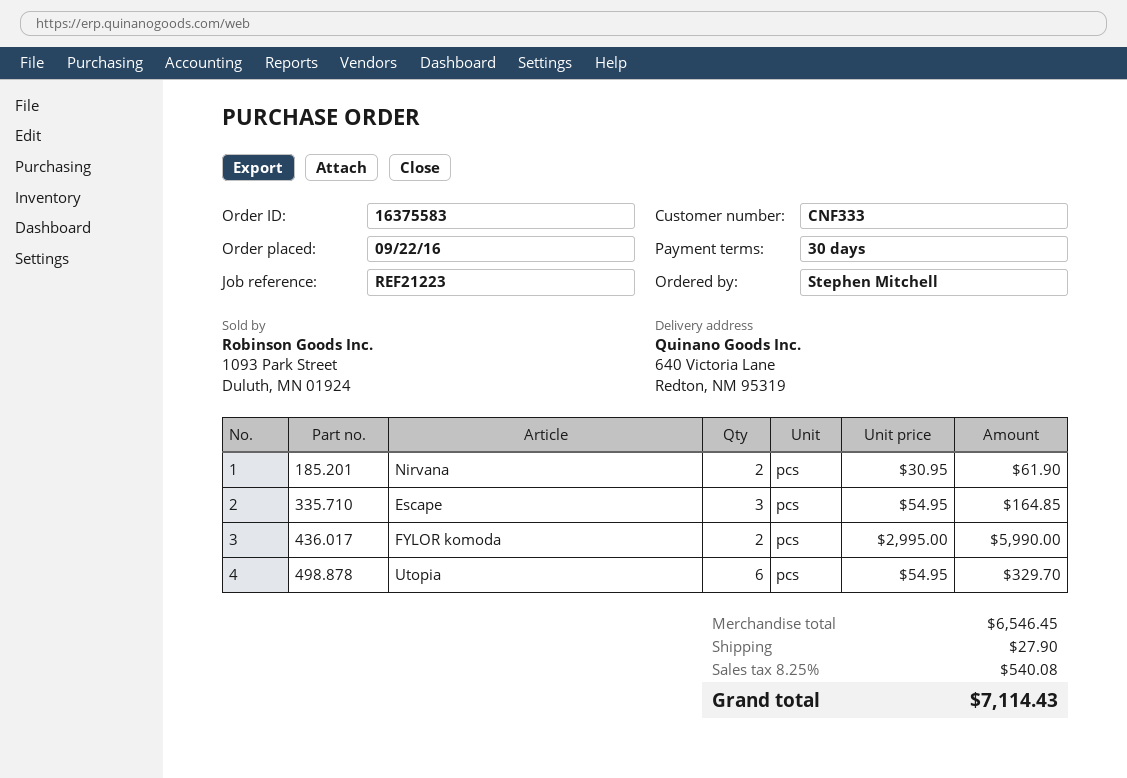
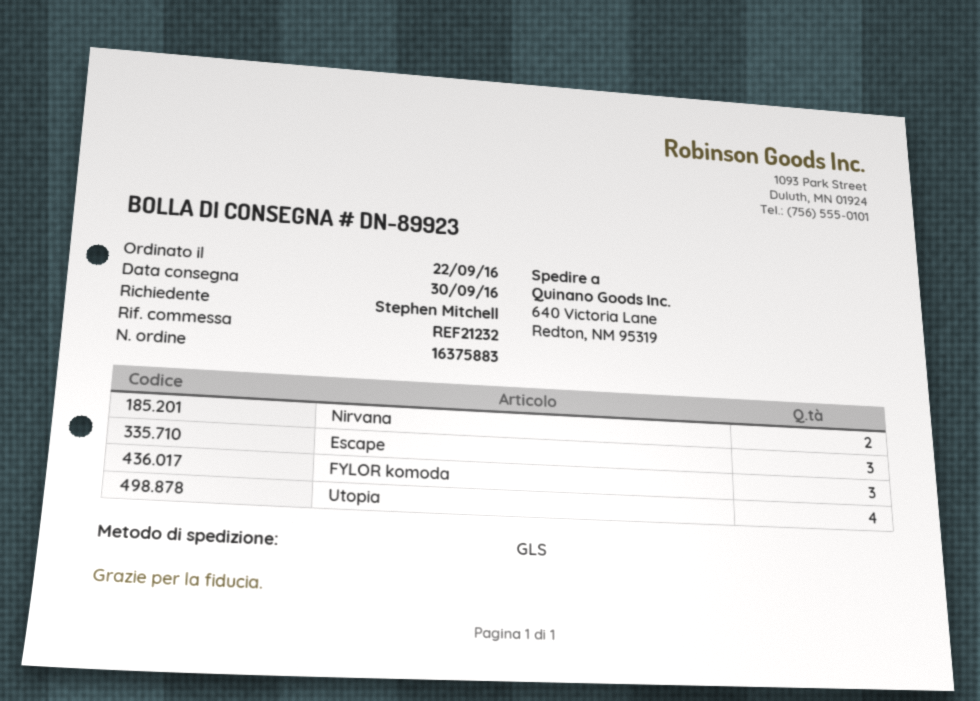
order number: 16375583 -> 16375883
reference: REF21223 -> REF21232
FYLOR komoda: 2 -> 3
Utopia: 6 -> 4

